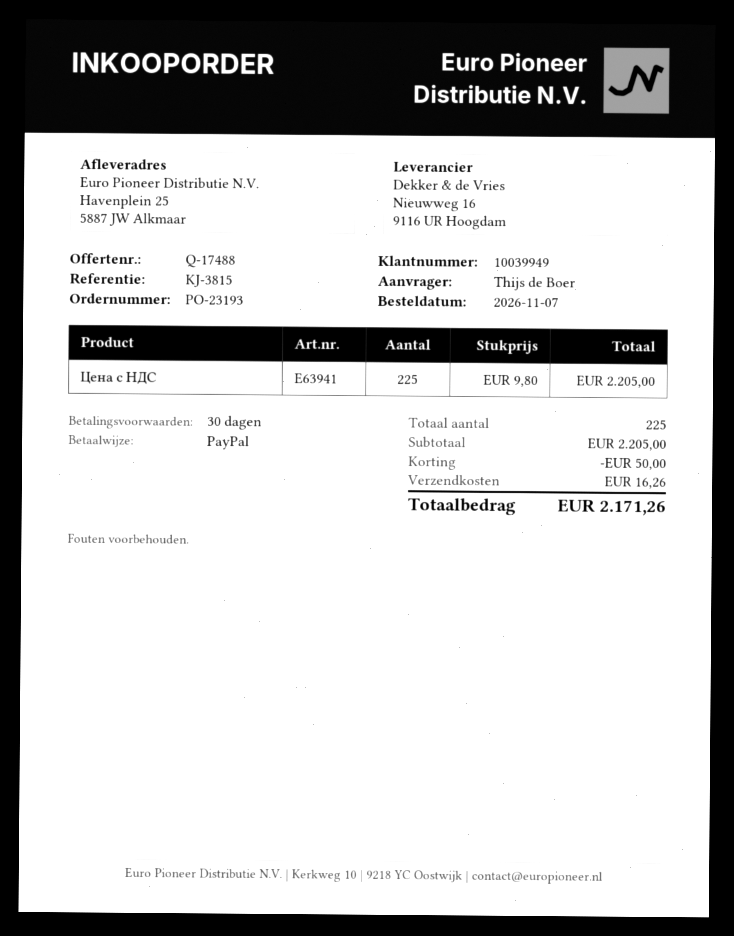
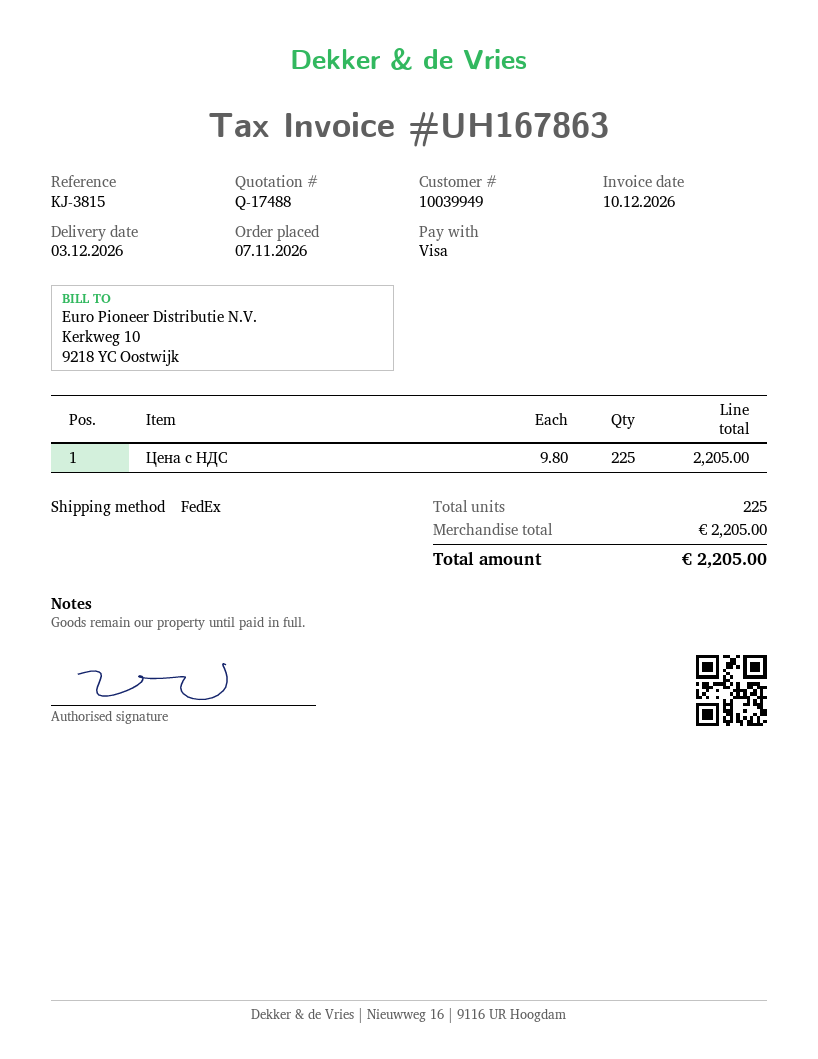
payment method: PayPal -> Visa
discount: 50.00 -> none
shipping: 16.26 -> none
total: 2171.26 -> 2205.00

